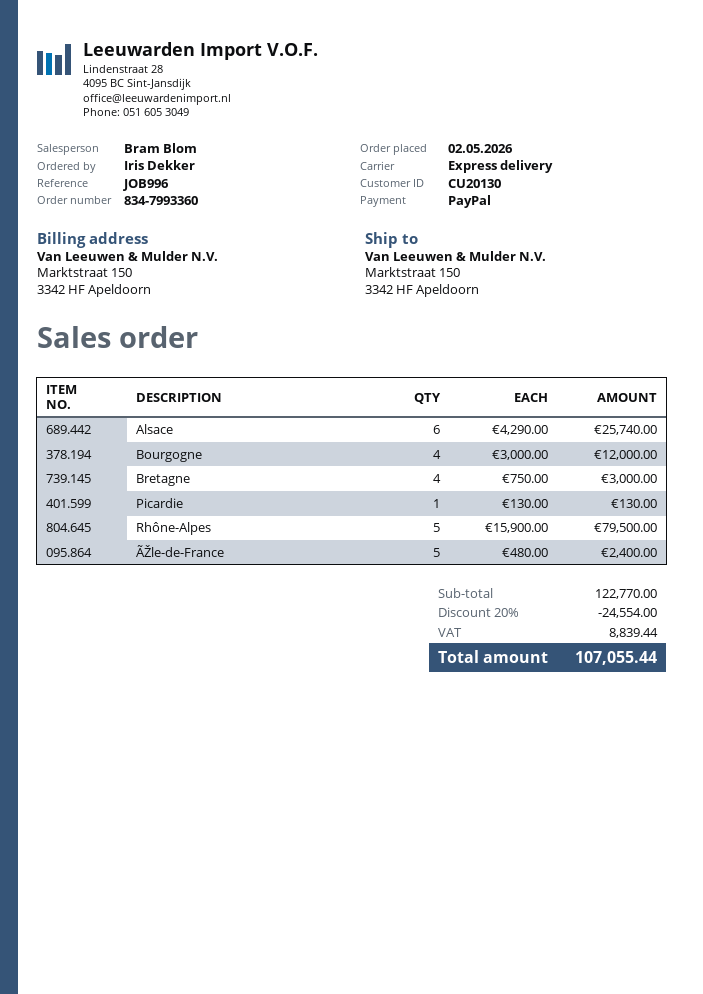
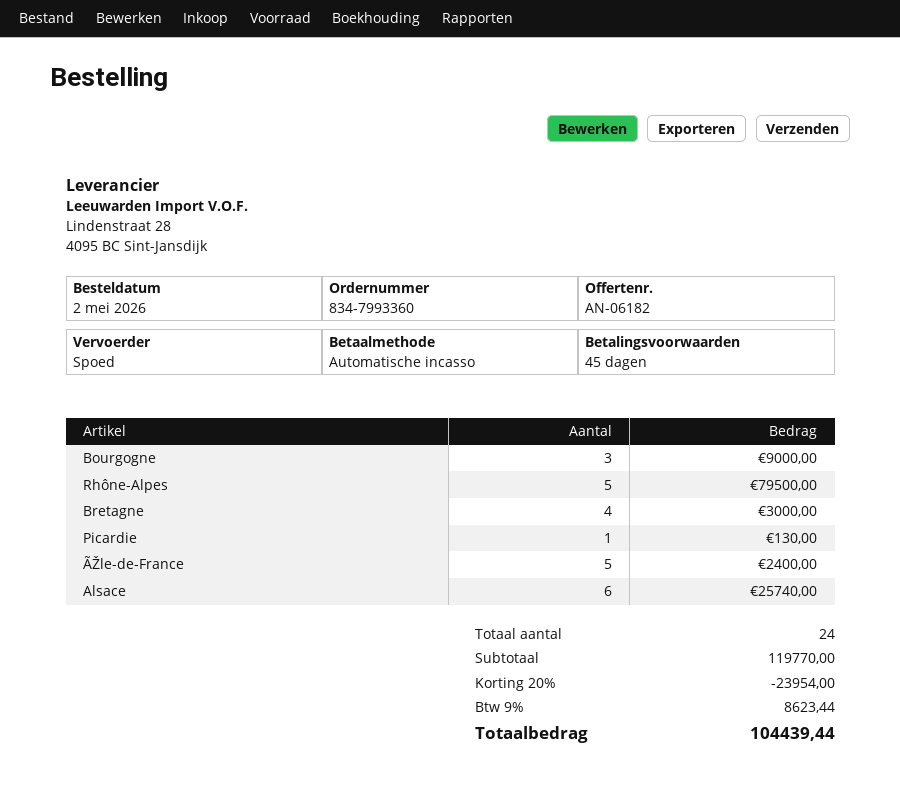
payment method: PayPal -> direct debit
Bourgogne: 4 for 12000.00 -> 3 for 9000.00
subtotal: 122770.00 -> 119770.00
discount: 20% = 24554.00 -> 20% = 23954.00
tax: 8839.44 -> 8623.44
total: 107055.44 -> 104439.44

